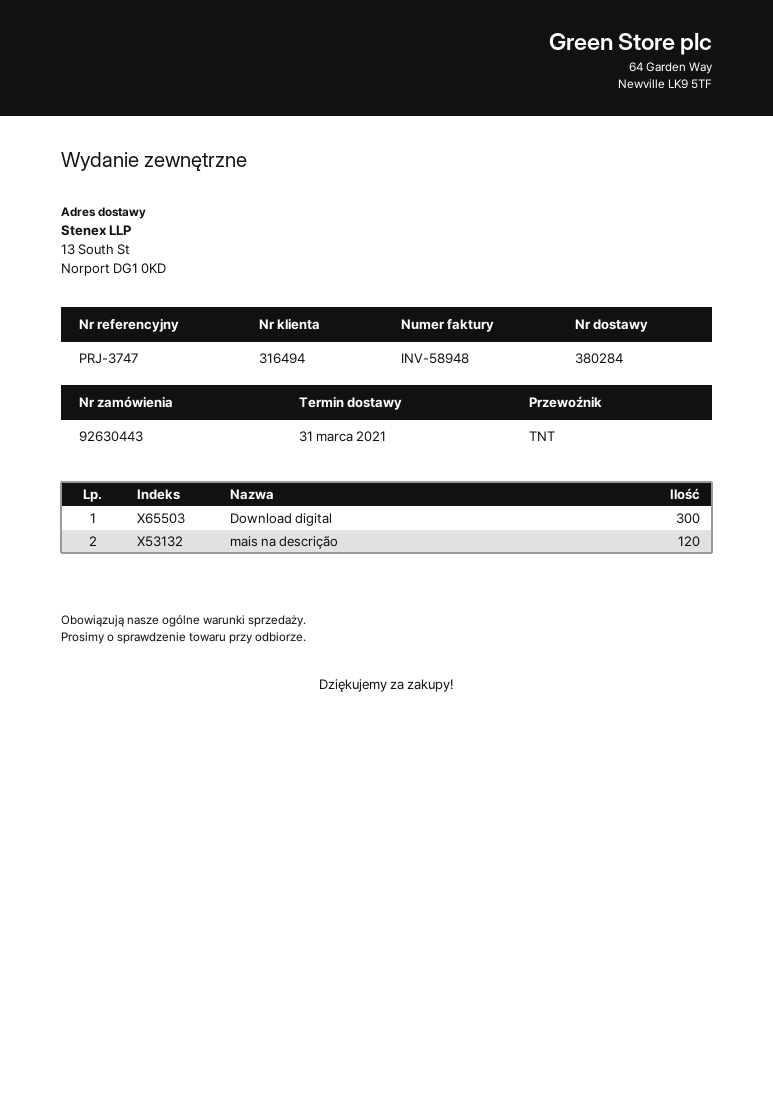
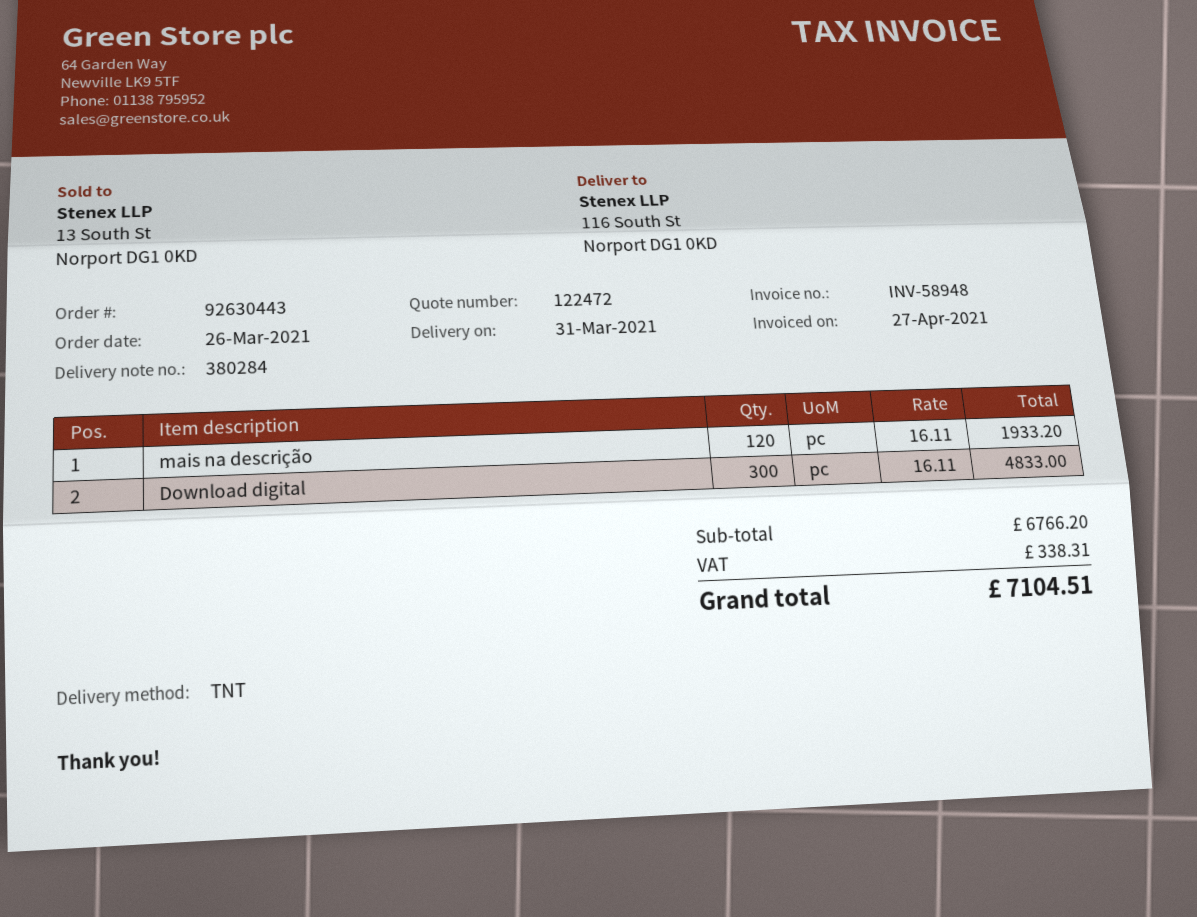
ship to: 13 South St, Norport DG1 0KD -> 116 South St, Norport DG1 0KD

